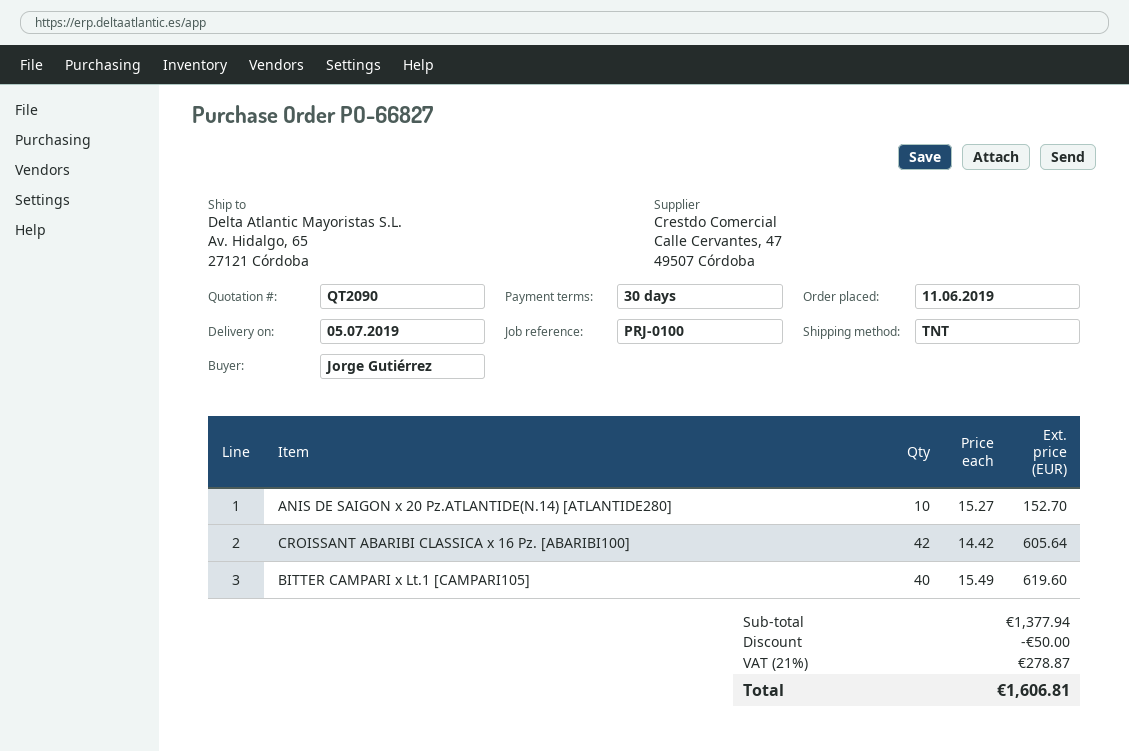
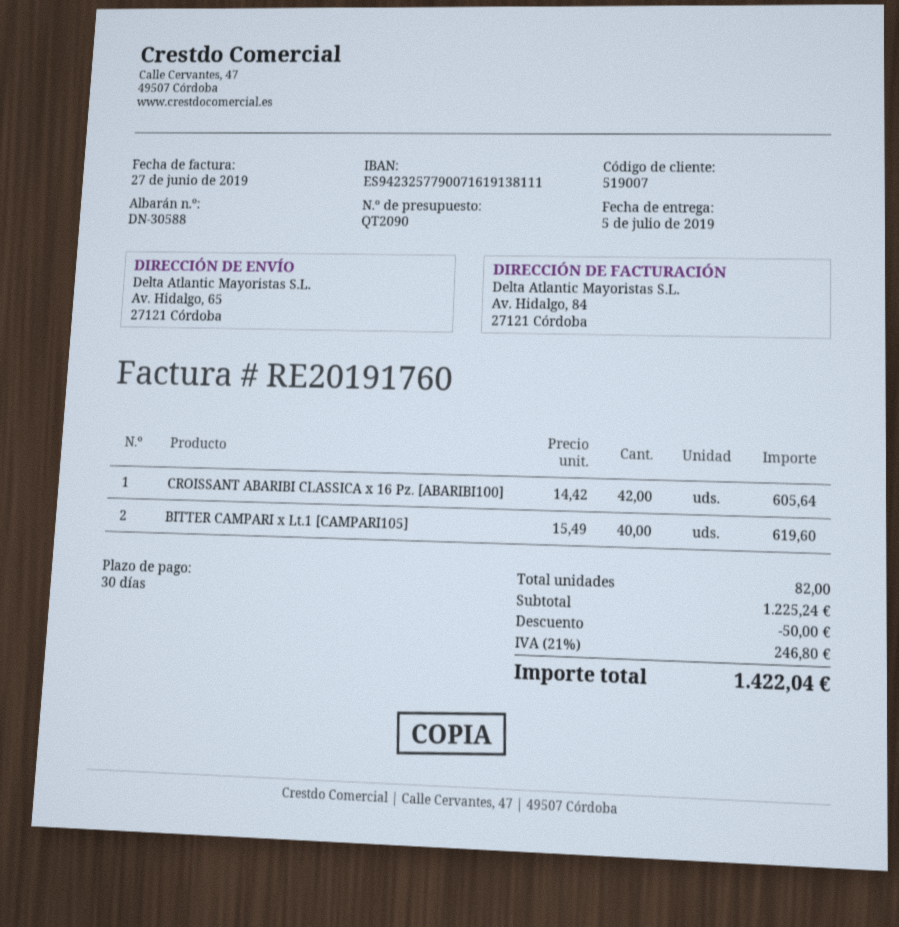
ANIS DE SAIGON x 20 Pz.ATLANTIDE(N.14) [ATLANTIDE280]: 10 x 15.27 = 152.70 -> none
subtotal: 1377.94 -> 1225.24
tax: 21% = 278.87 -> 21% = 246.80
total: 1606.81 -> 1422.04

